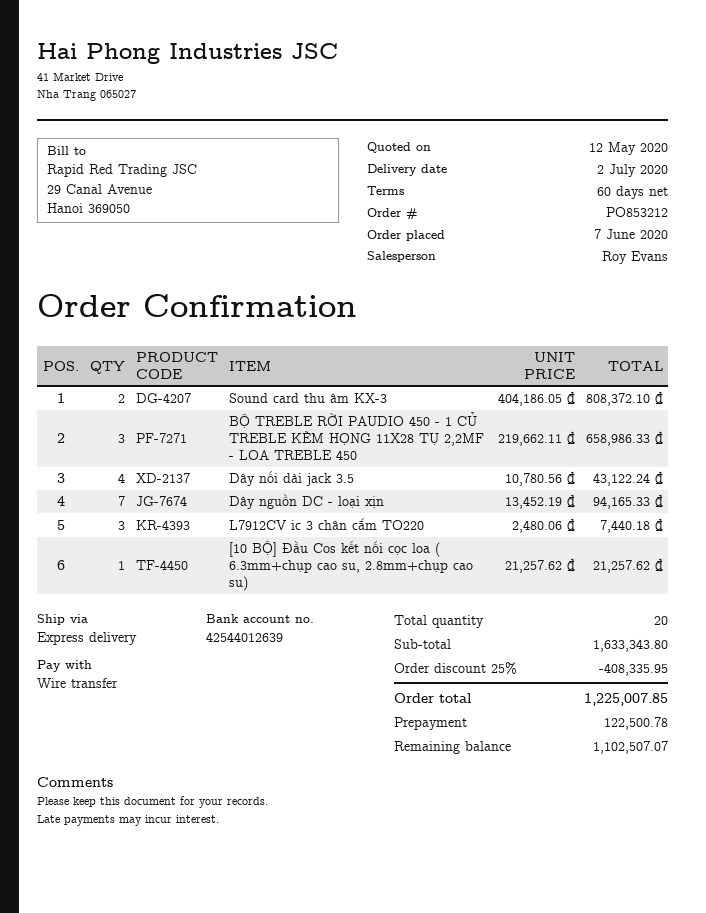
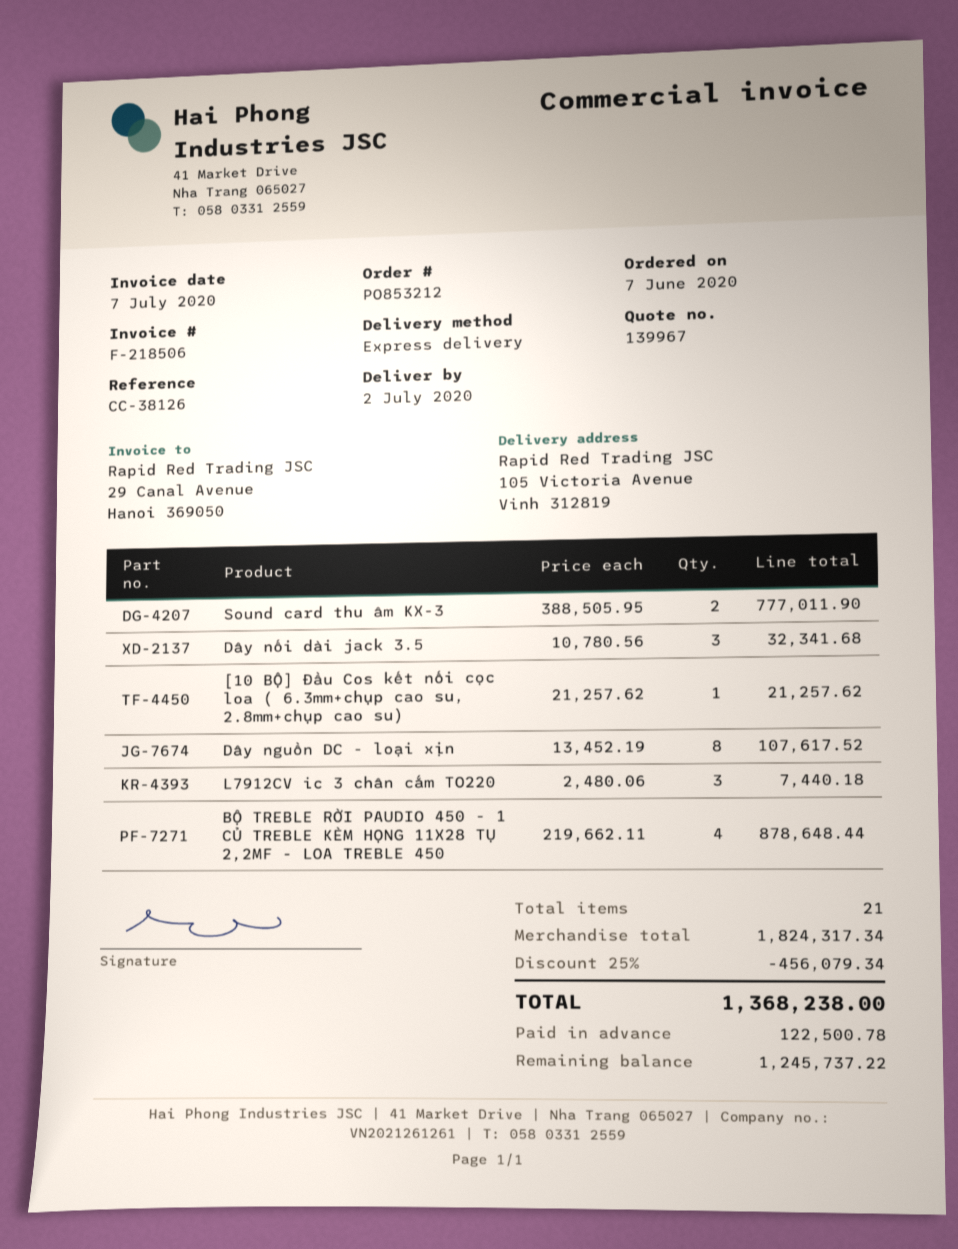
Sound card thu âm KX-3: 2 x 404186.05 = 808372.10 -> 2 x 388505.95 = 777011.90
BỘ TREBLE RỜI PAUDIO 450 - 1 CỦ TREBLE KÈM HỌNG 11X28 TỤ 2,2MF - LOA TREBLE 450: 3 x 219662.11 = 658986.33 -> 4 x 219662.11 = 878648.44
Dây nối dài jack 3.5: 4 x 10780.56 = 43122.24 -> 3 x 10780.56 = 32341.68
Dây nguồn DC - loại xịn: 7 x 13452.19 = 94165.33 -> 8 x 13452.19 = 107617.52
total quantity: 20 -> 21
subtotal: 1633343.80 -> 1824317.34
discount: 25% = 408335.95 -> 25% = 456079.34
total: 1225007.85 -> 1368238.00
balance: 1102507.07 -> 1245737.22

